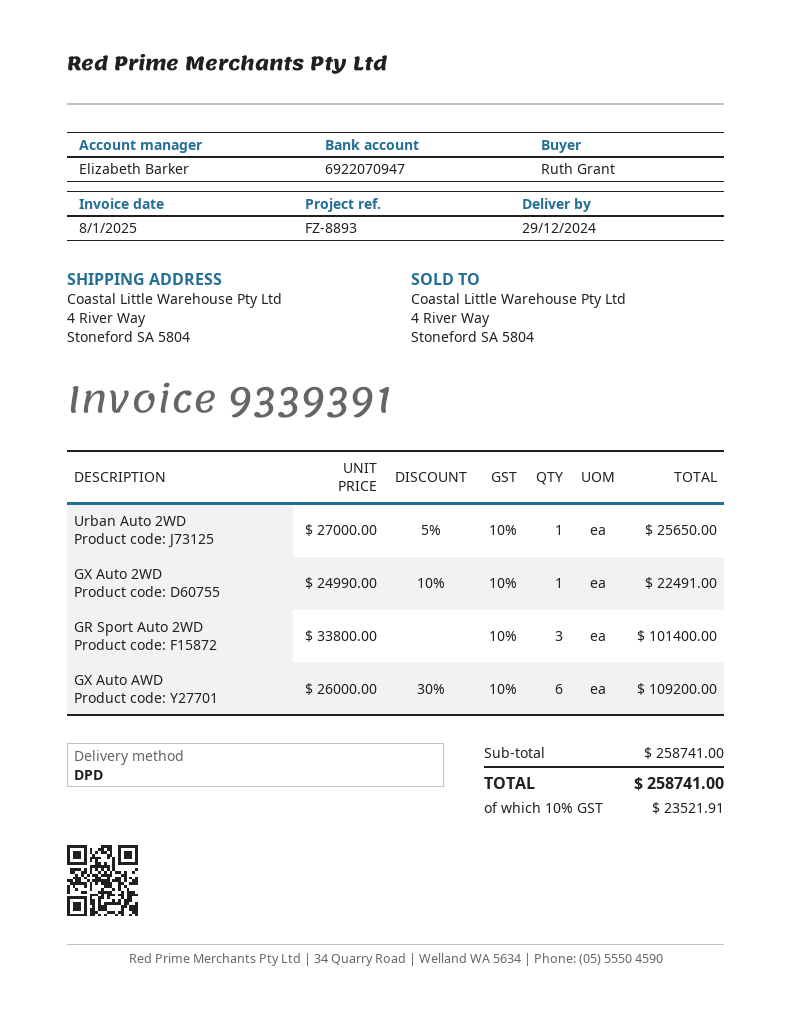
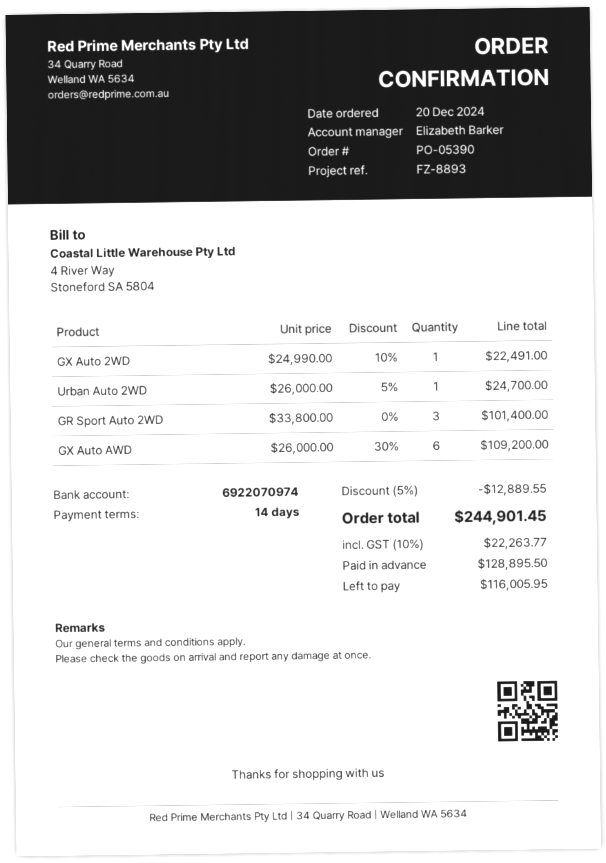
bank account: 6922070947 -> 6922070974
Urban Auto 2WD: 1 x 27000.00 - 5% = 25650.00 -> 1 x 26000.00 - 5% = 24700.00
discount: none -> 5% = 12889.55
tax: 10% = 23521.91 -> 10% = 22263.77
total: 258741.00 -> 244901.45

